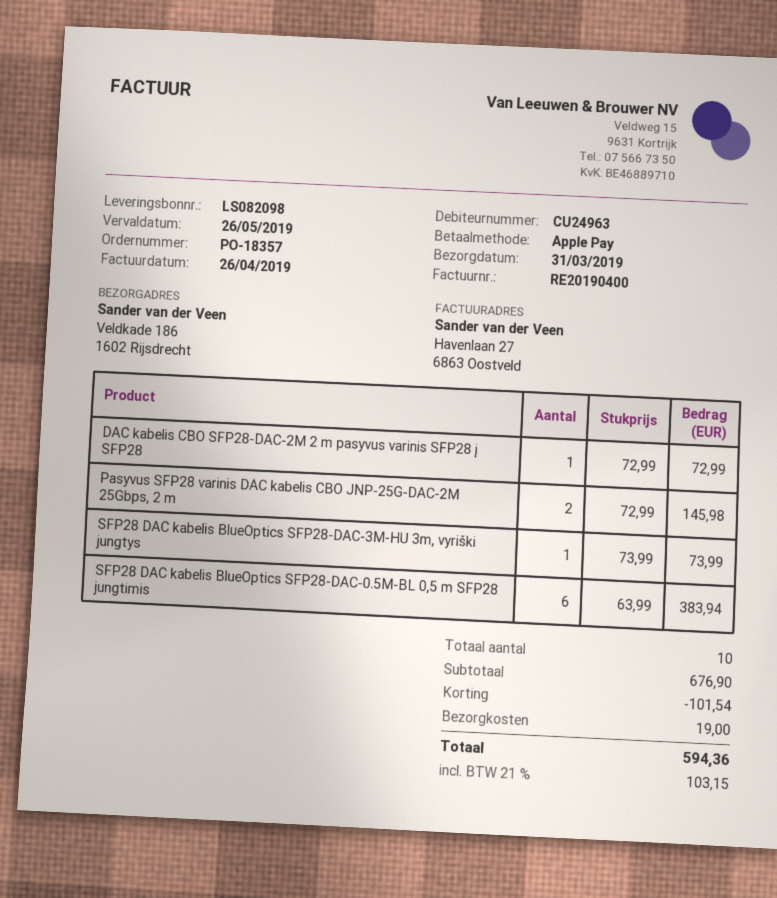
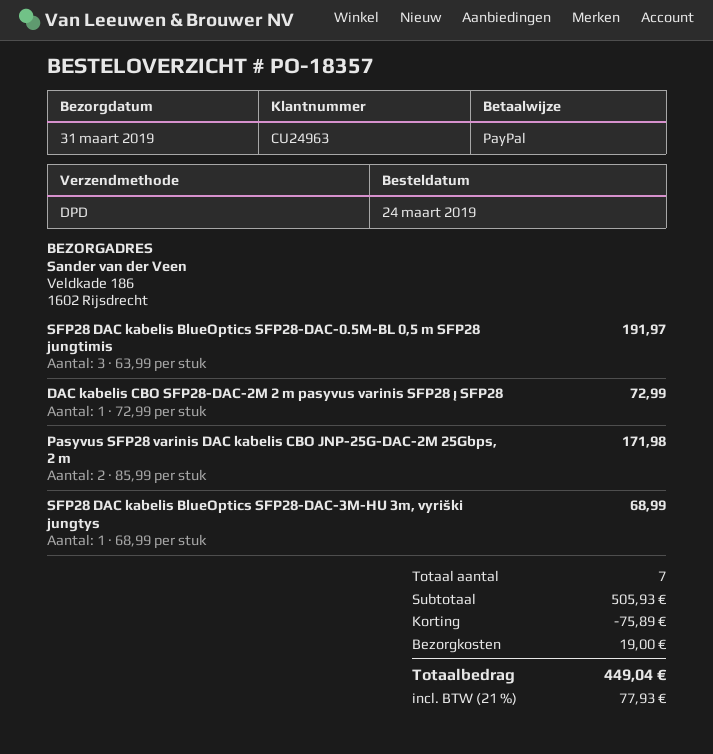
payment method: Apple Pay -> PayPal
Pasyvus SFP28 varinis DAC kabelis CBO JNP-25G-DAC-2M 25Gbps, 2 m: 2 x 72.99 = 145.98 -> 2 x 85.99 = 171.98
SFP28 DAC kabelis BlueOptics SFP28-DAC-3M-HU 3m, vyriški jungtys: 1 x 73.99 = 73.99 -> 1 x 68.99 = 68.99
SFP28 DAC kabelis BlueOptics SFP28-DAC-0.5M-BL 0,5 m SFP28 jungtimis: 6 x 63.99 = 383.94 -> 3 x 63.99 = 191.97
total quantity: 10 -> 7
subtotal: 676.90 -> 505.93
discount: 101.54 -> 75.89
tax: 21% = 103.15 -> 21% = 77.93
total: 594.36 -> 449.04

